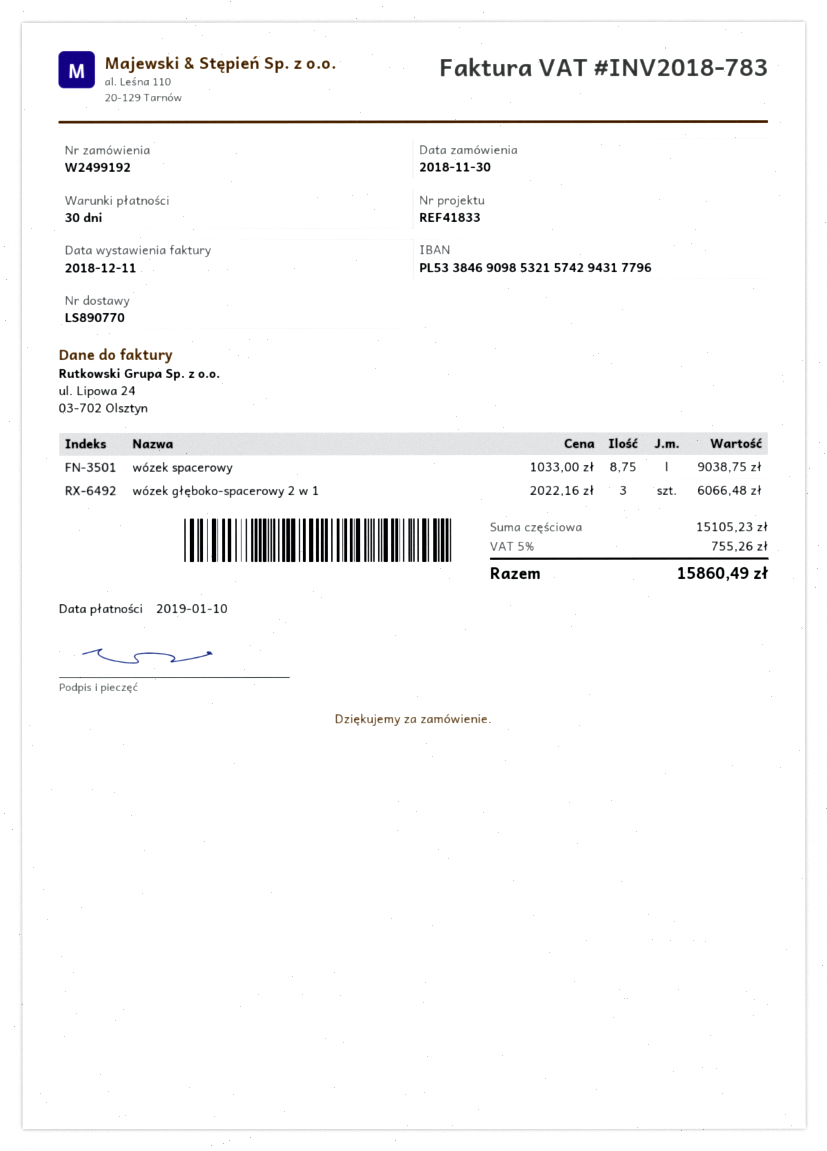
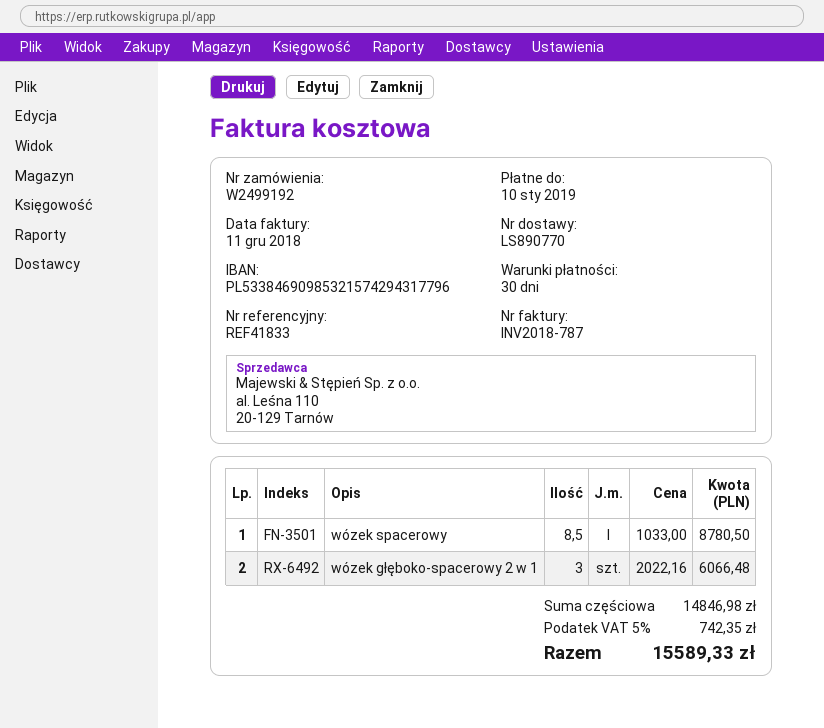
invoice number: INV2018-783 -> INV2018-787
wózek spacerowy: 8.75 x 1033.00 = 9038.75 -> 8.5 x 1033.00 = 8780.50
subtotal: 15105.23 -> 14846.98
tax: 5% = 755.26 -> 5% = 742.35
total: 15860.49 -> 15589.33

